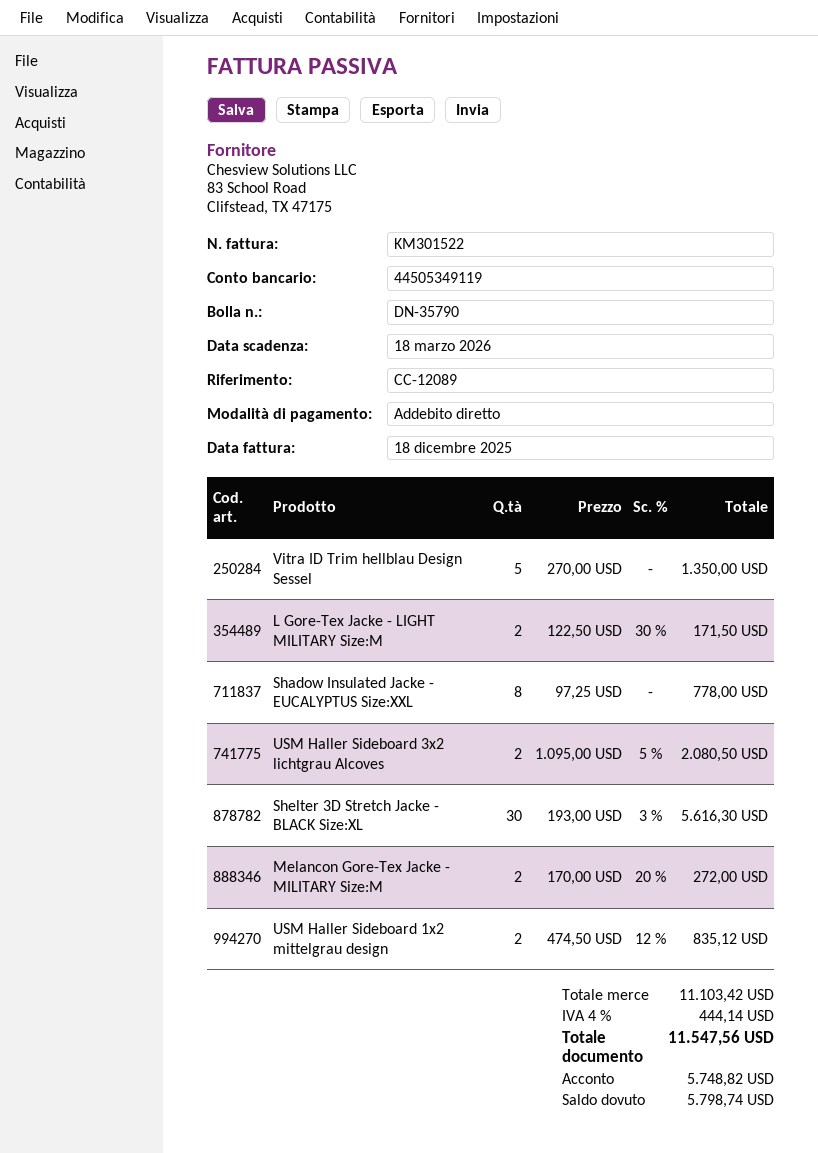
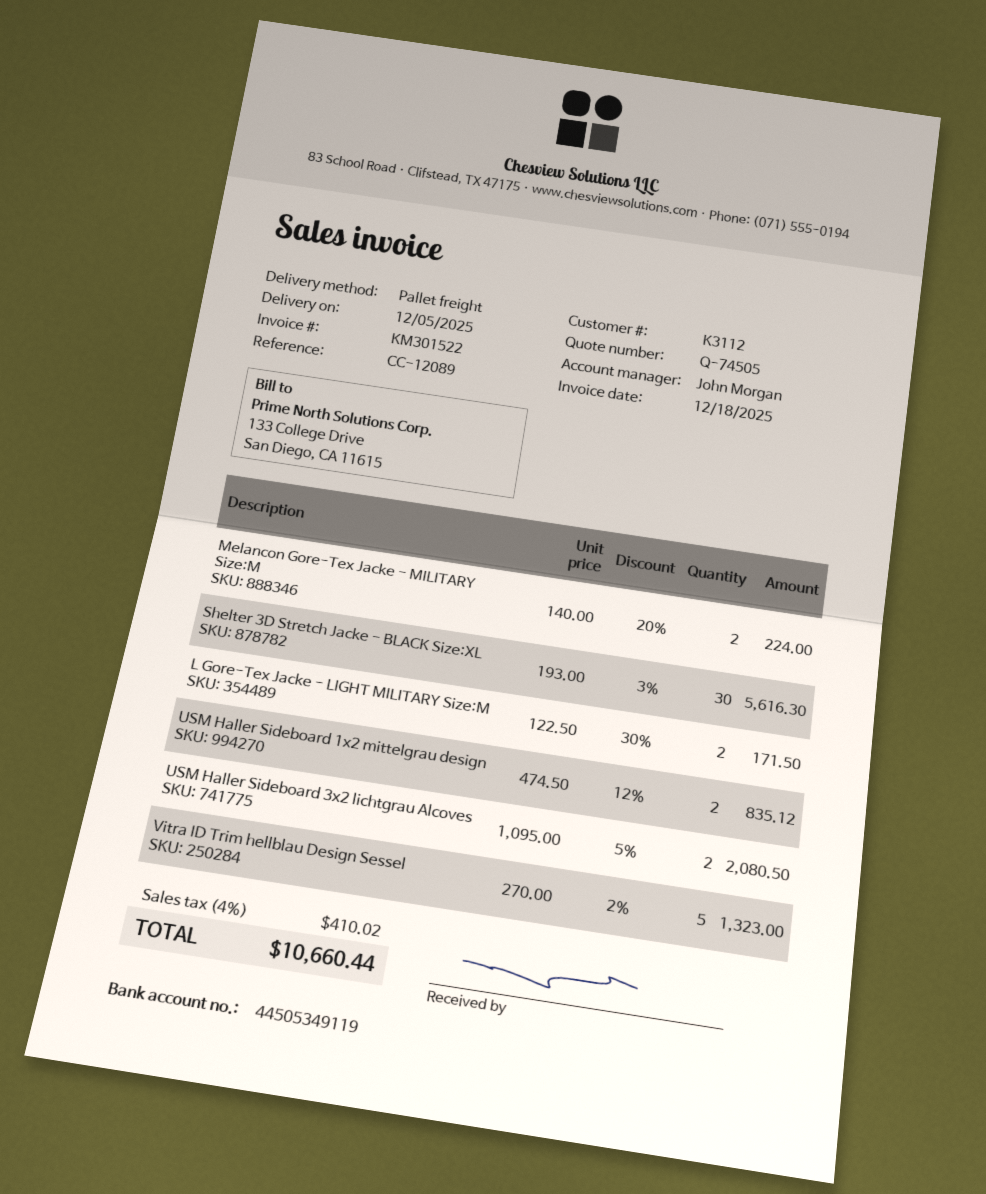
Vitra ID Trim hellblau Design Sessel: 5 x 270.00 = 1350.00 -> 5 x 270.00 - 2% = 1323.00
Shadow Insulated Jacke - EUCALYPTUS Size:XXL: 8 x 97.25 = 778.00 -> none
Melancon Gore-Tex Jacke - MILITARY Size:M: 2 x 170.00 - 20% = 272.00 -> 2 x 140.00 - 20% = 224.00
tax: 4% = 444.14 -> 4% = 410.02
total: 11547.56 -> 10660.44

